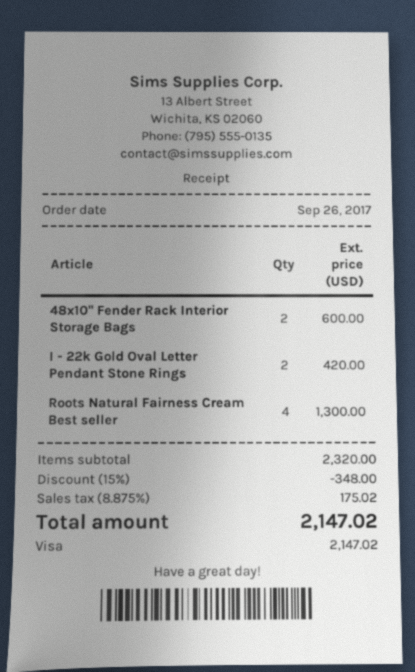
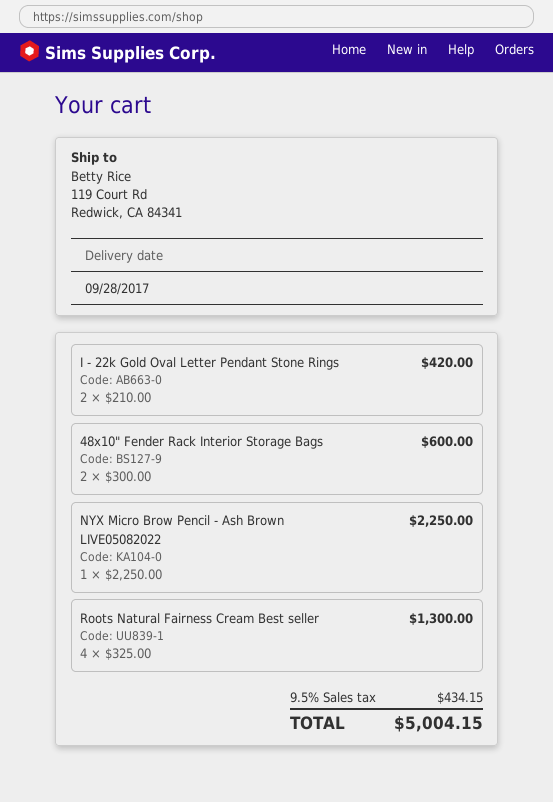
NYX Micro Brow Pencil - Ash Brown LIVE05082022: none -> 1 for 2250.00
discount: 15% = 348.00 -> none
tax: 8.875% = 175.02 -> 9.5% = 434.15
total: 2147.02 -> 5004.15

